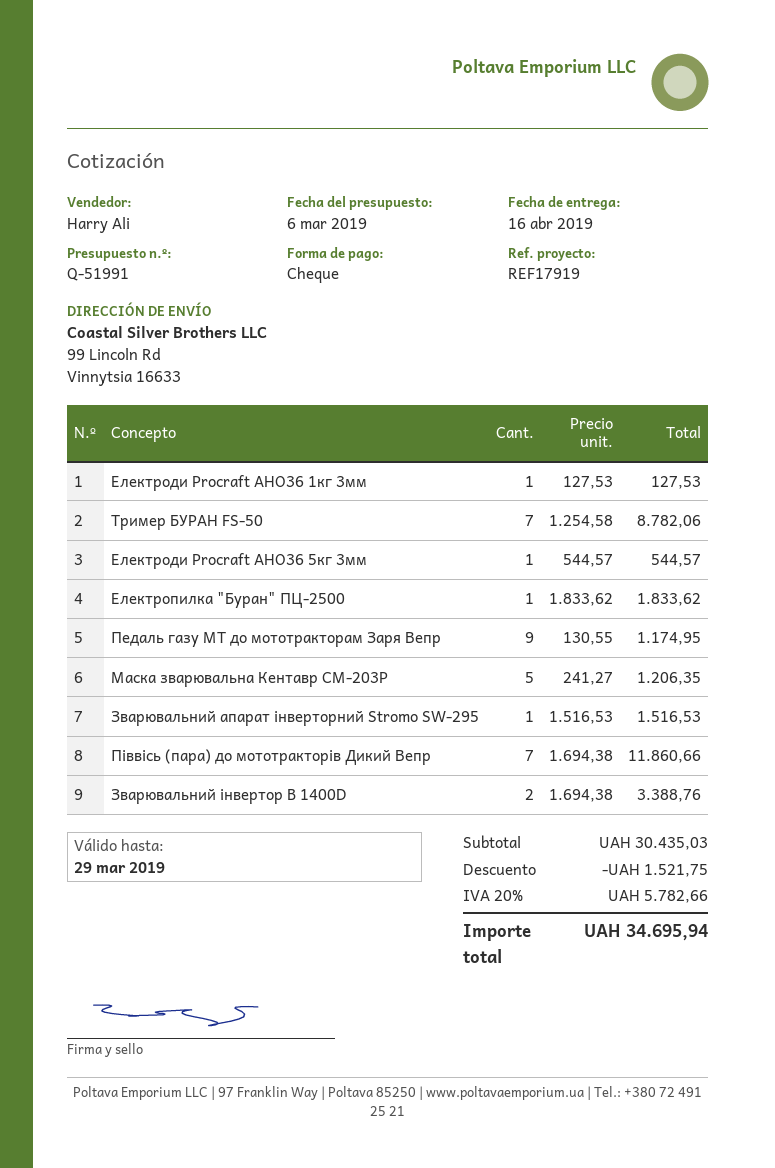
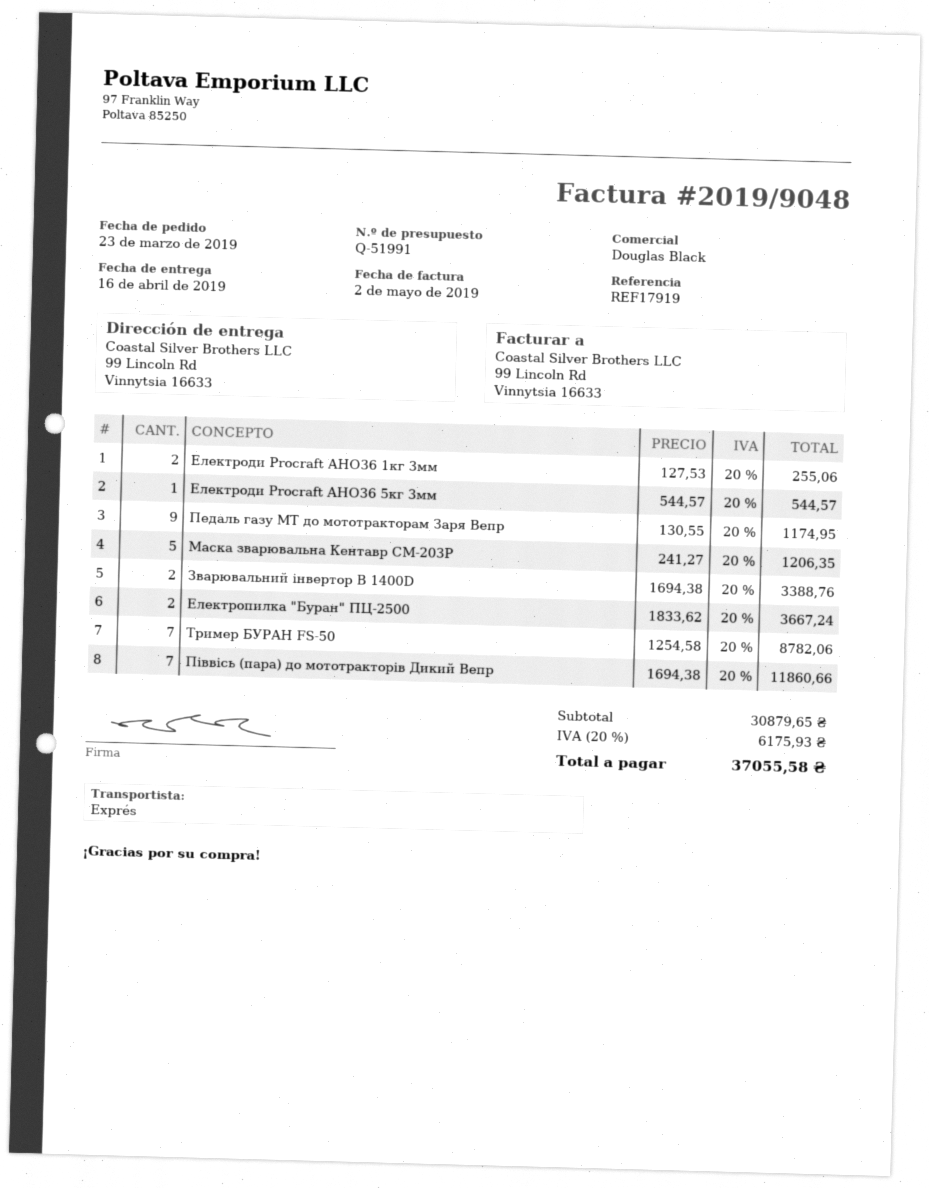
sales rep: Harry Ali -> Douglas Black
Електроди Procraft AHO36 1кг 3мм: 1 x 127.53 = 127.53 -> 2 x 127.53 = 255.06
Електропилка "Буран" ПЦ-2500: 1 x 1833.62 = 1833.62 -> 2 x 1833.62 = 3667.24
Зварювальний апарат інверторний Stromo SW-295: 1 x 1516.53 = 1516.53 -> none
subtotal: 30435.03 -> 30879.65
discount: 1521.75 -> none
tax: 20% = 5782.66 -> 20% = 6175.93
total: 34695.94 -> 37055.58

